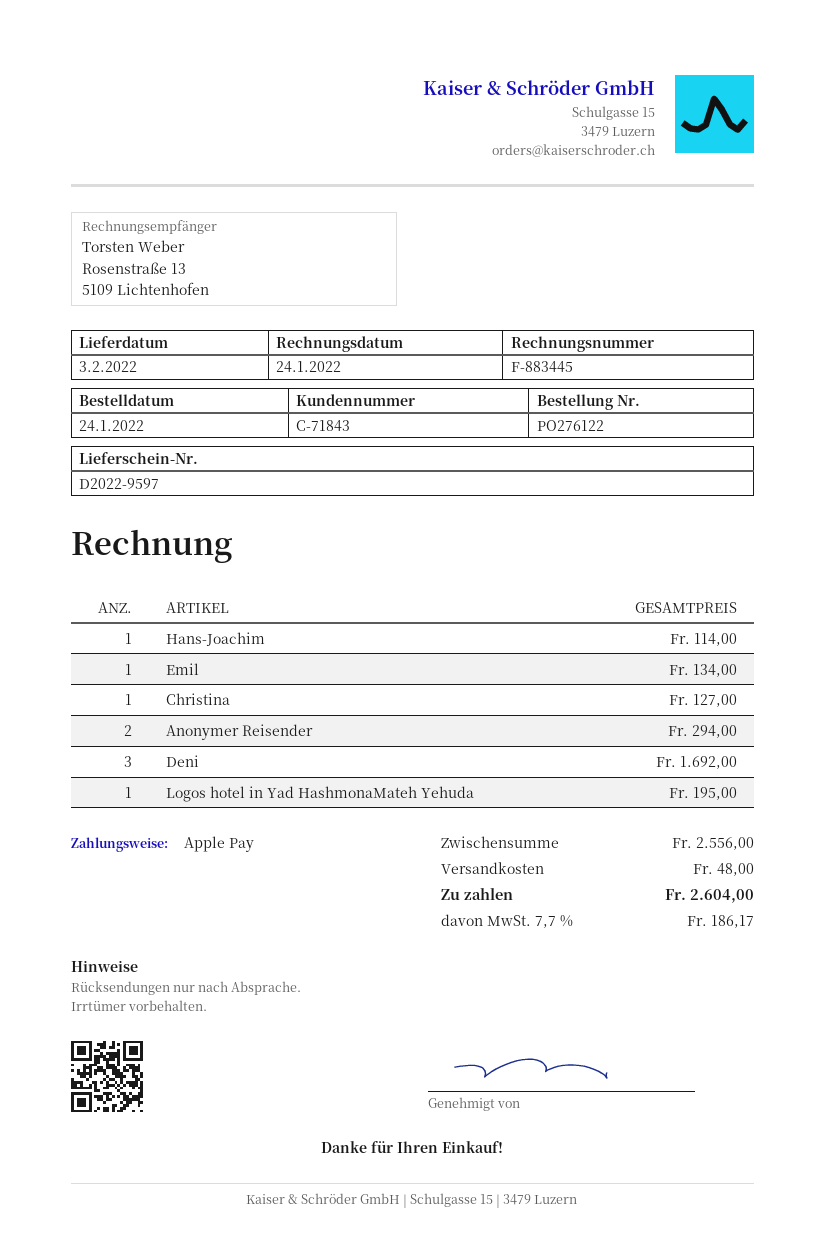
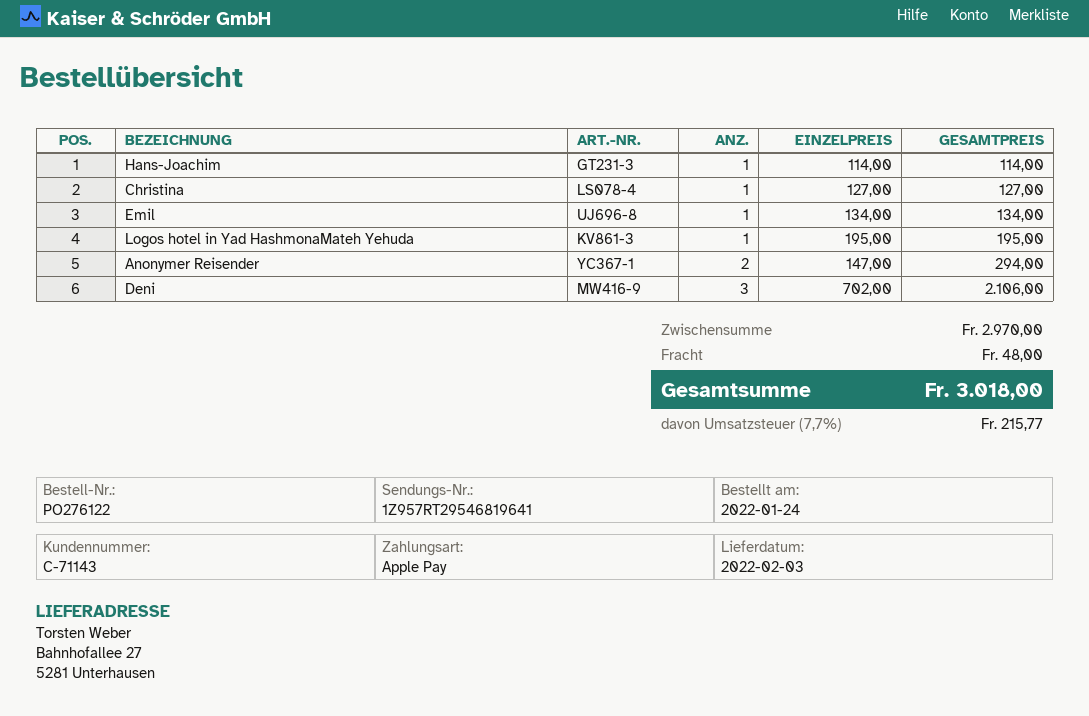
customer number: C-71843 -> C-71143
Deni: 3 for 1692.00 -> 3 for 2106.00
subtotal: 2556.00 -> 2970.00
tax: 7.7% = 186.17 -> 7.7% = 215.77
total: 2604.00 -> 3018.00

